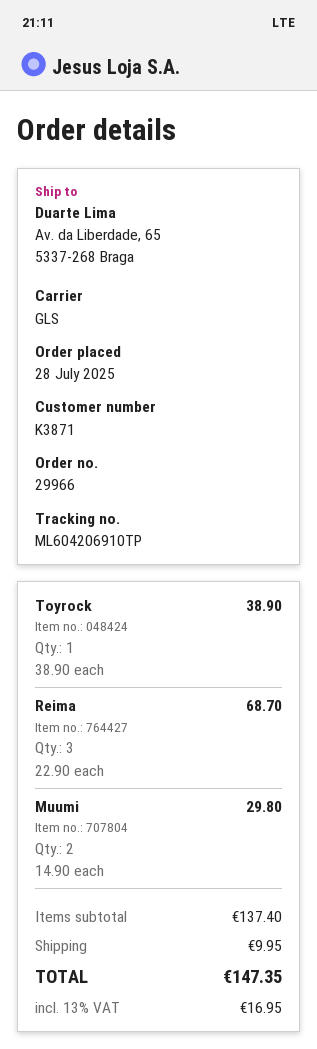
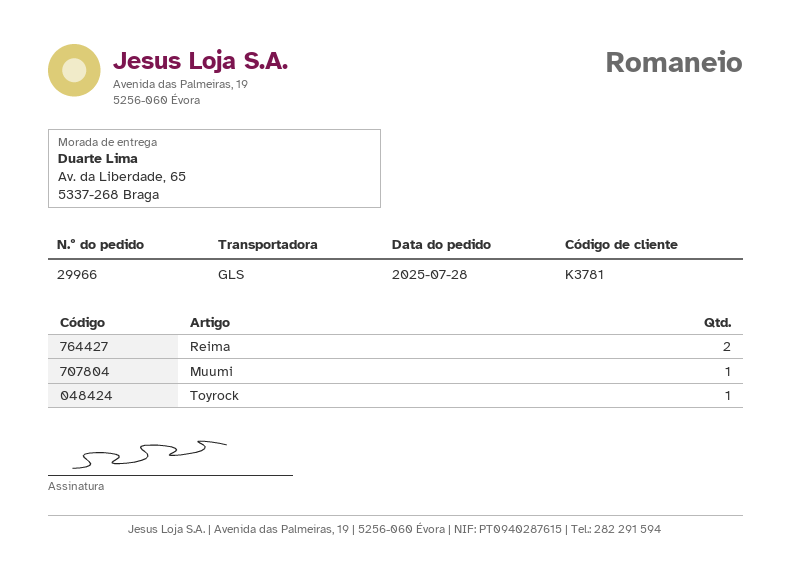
customer number: K3871 -> K3781
Reima: 3 -> 2
Muumi: 2 -> 1

